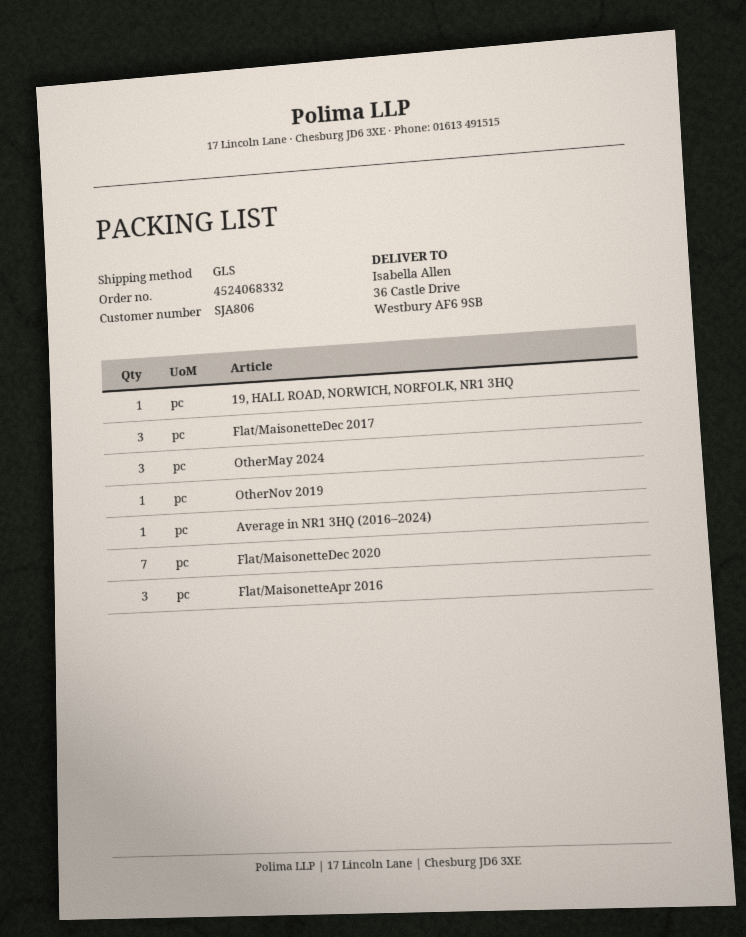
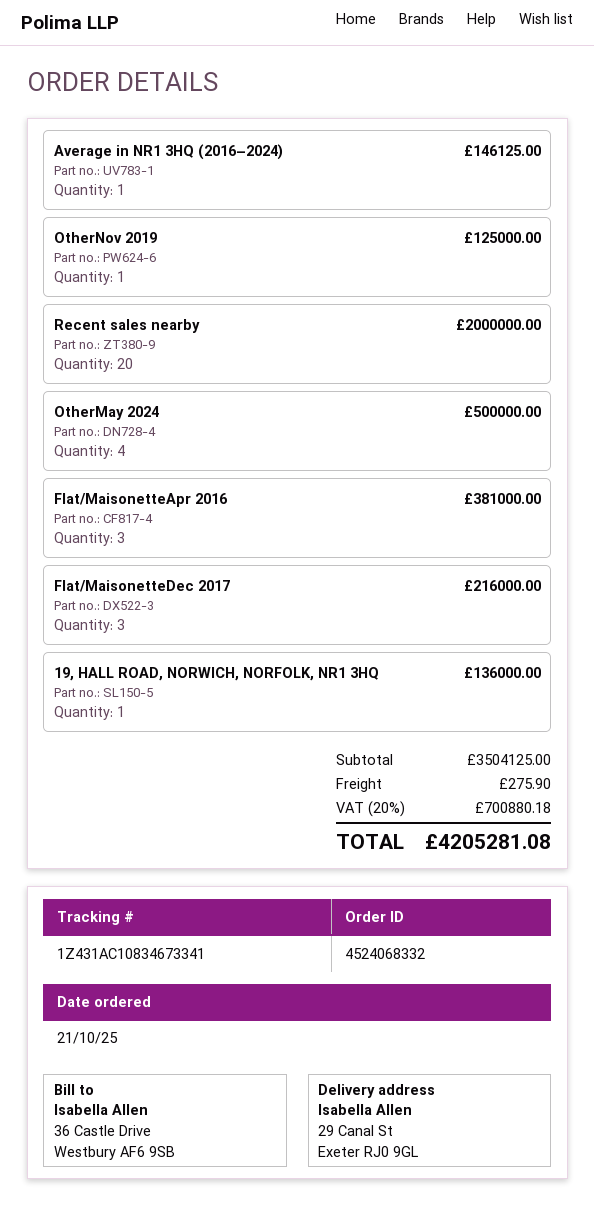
ship to: 36 Castle Drive, Westbury AF6 9SB -> 29 Canal St, Exeter RJ0 9GL
OtherMay 2024: 3 -> 4
Flat/MaisonetteDec 2020: 7 -> none
Recent sales nearby: none -> 20

